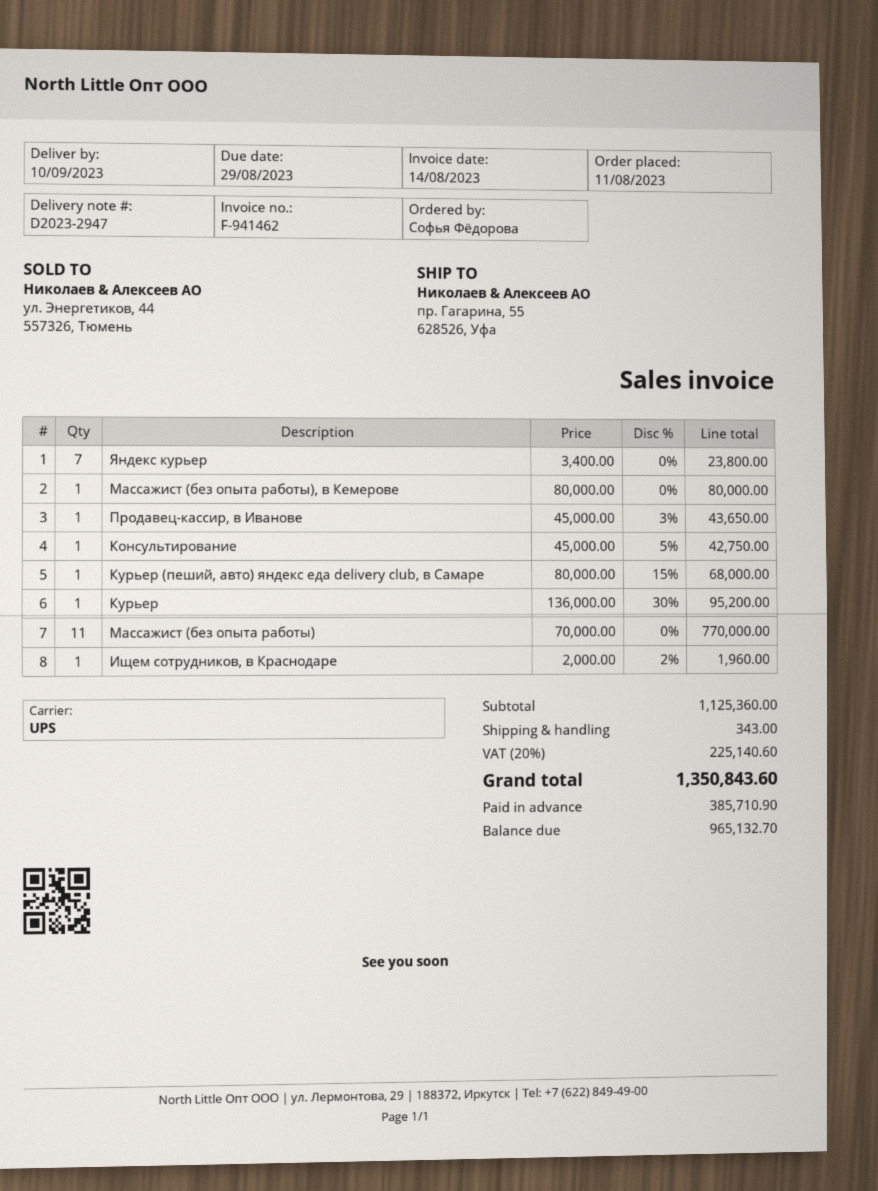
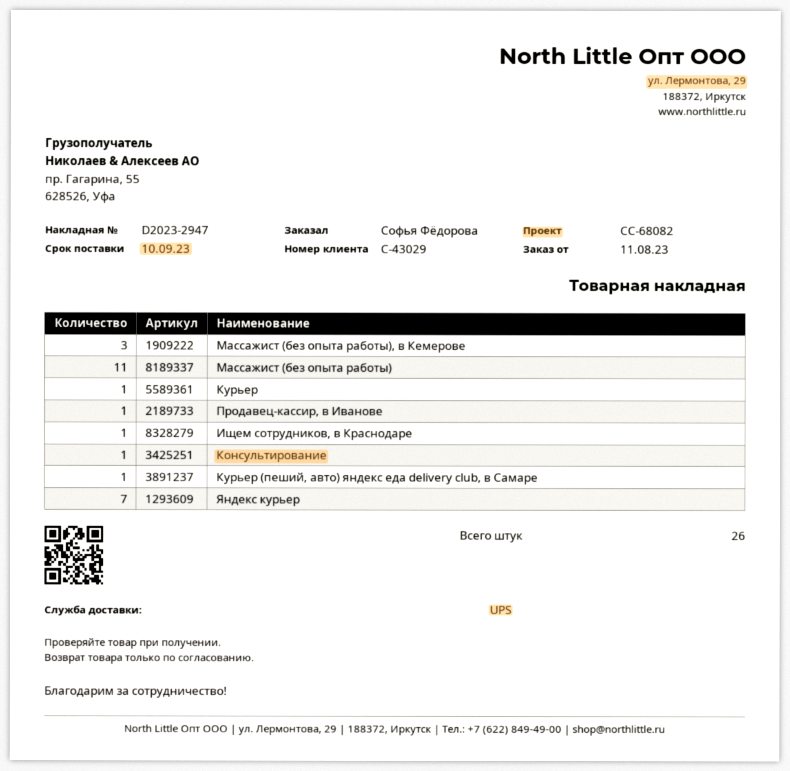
Массажист (без опыта работы), в Кемерове: 1 -> 3

